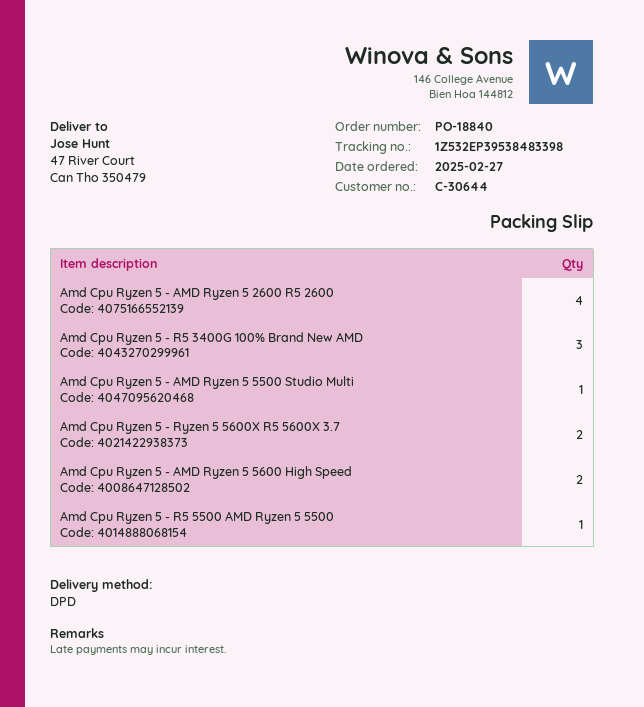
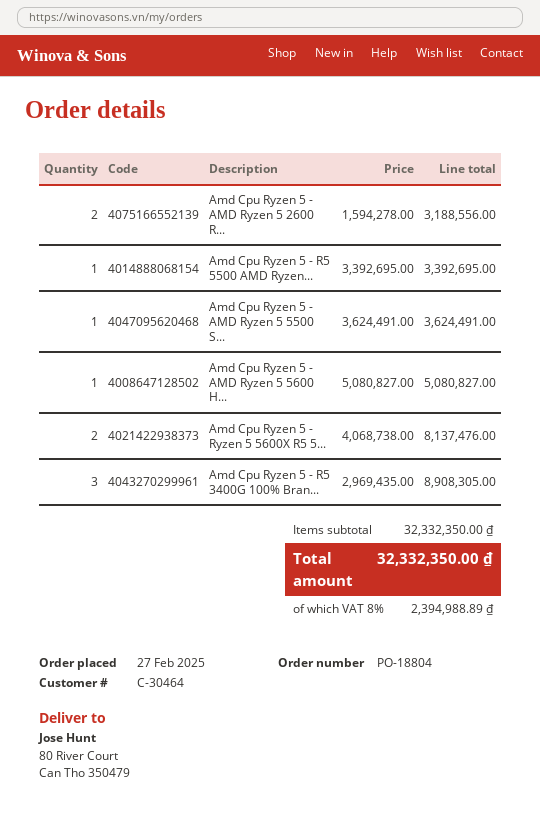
order number: PO-18840 -> PO-18804
customer number: C-30644 -> C-30464
ship to: 47 River Court, Can Tho 350479 -> 80 River Court, Can Tho 350479
Amd Cpu Ryzen 5 - AMD Ryzen 5 2600 R5 2600: 4 -> 2
Amd Cpu Ryzen 5 - AMD Ryzen 5 5600 High Speed: 2 -> 1

